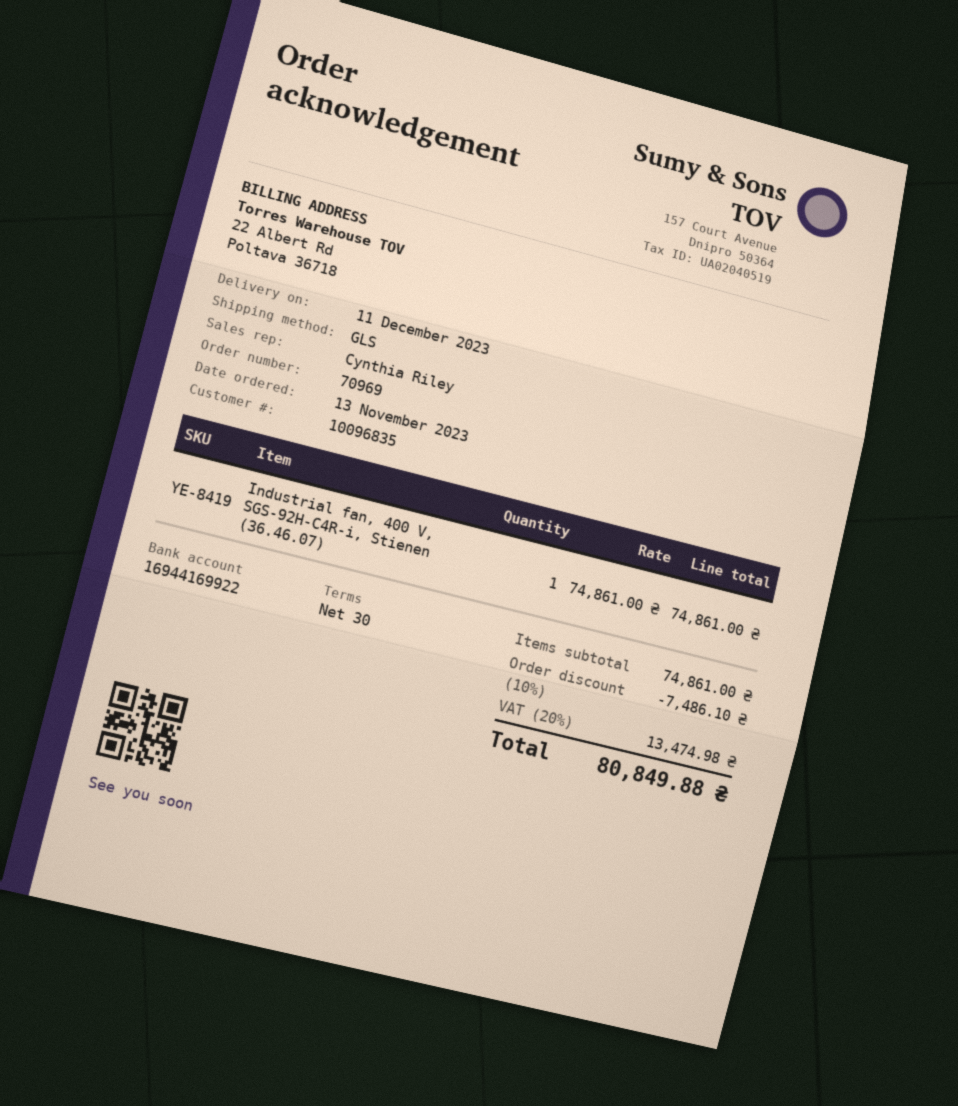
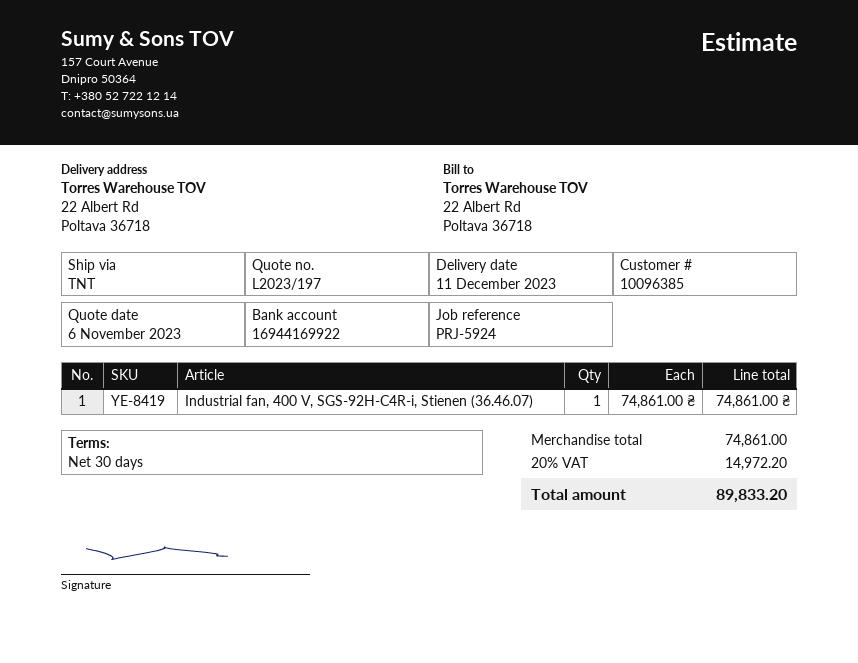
customer number: 10096835 -> 10096385
shipping method: GLS -> TNT
discount: 10% = 7486.10 -> none
tax: 20% = 13474.98 -> 20% = 14972.20
total: 80849.88 -> 89833.20

